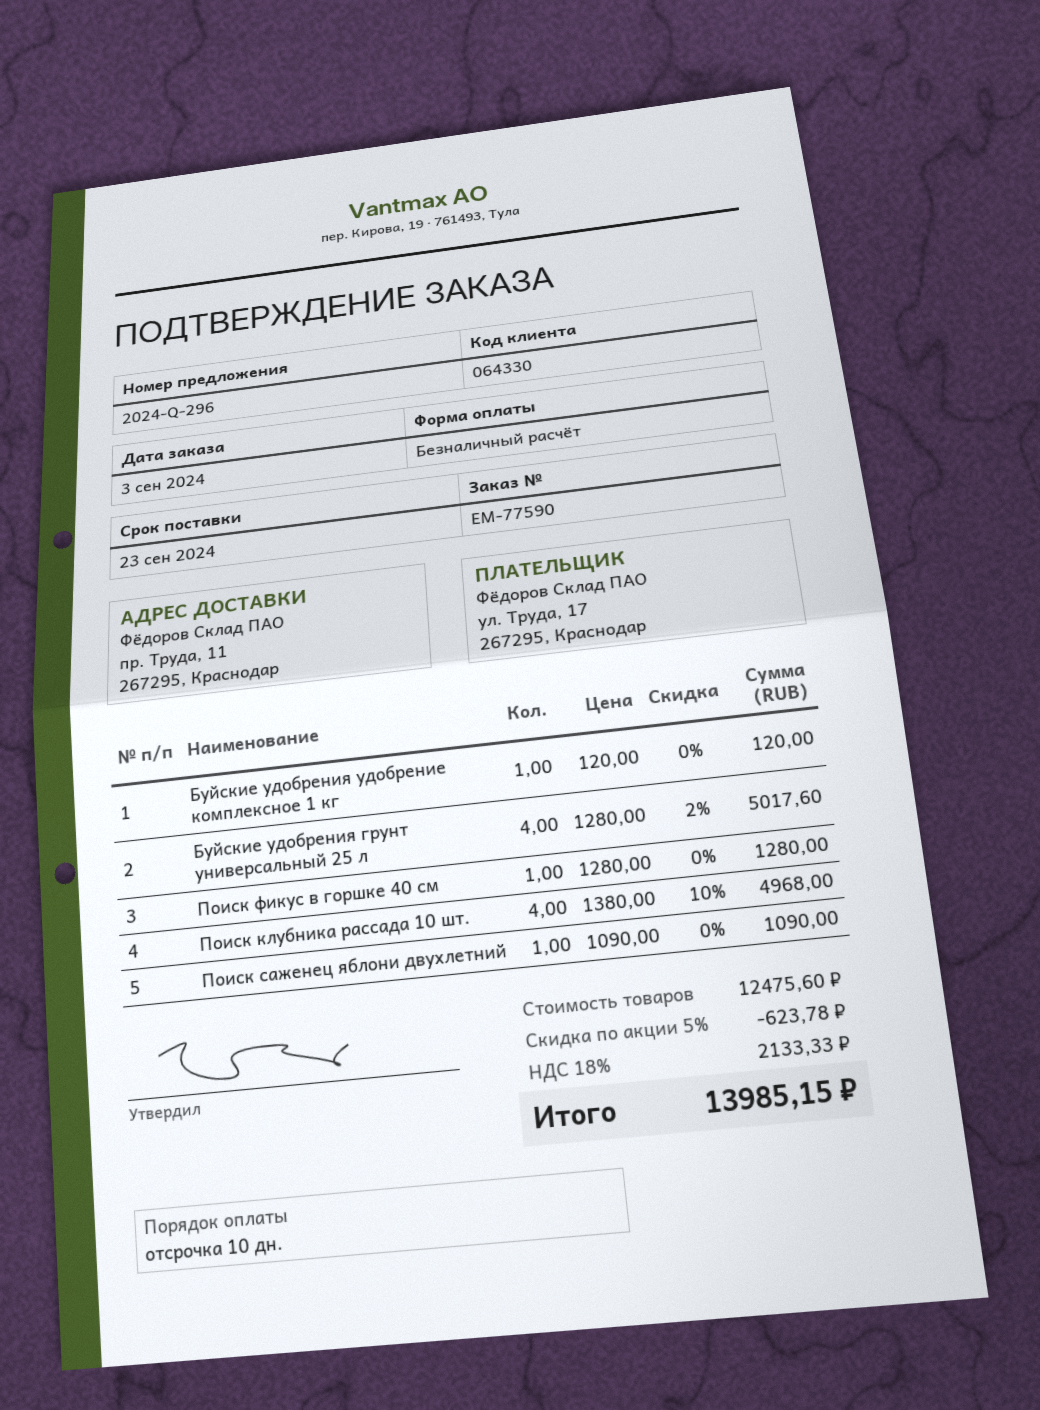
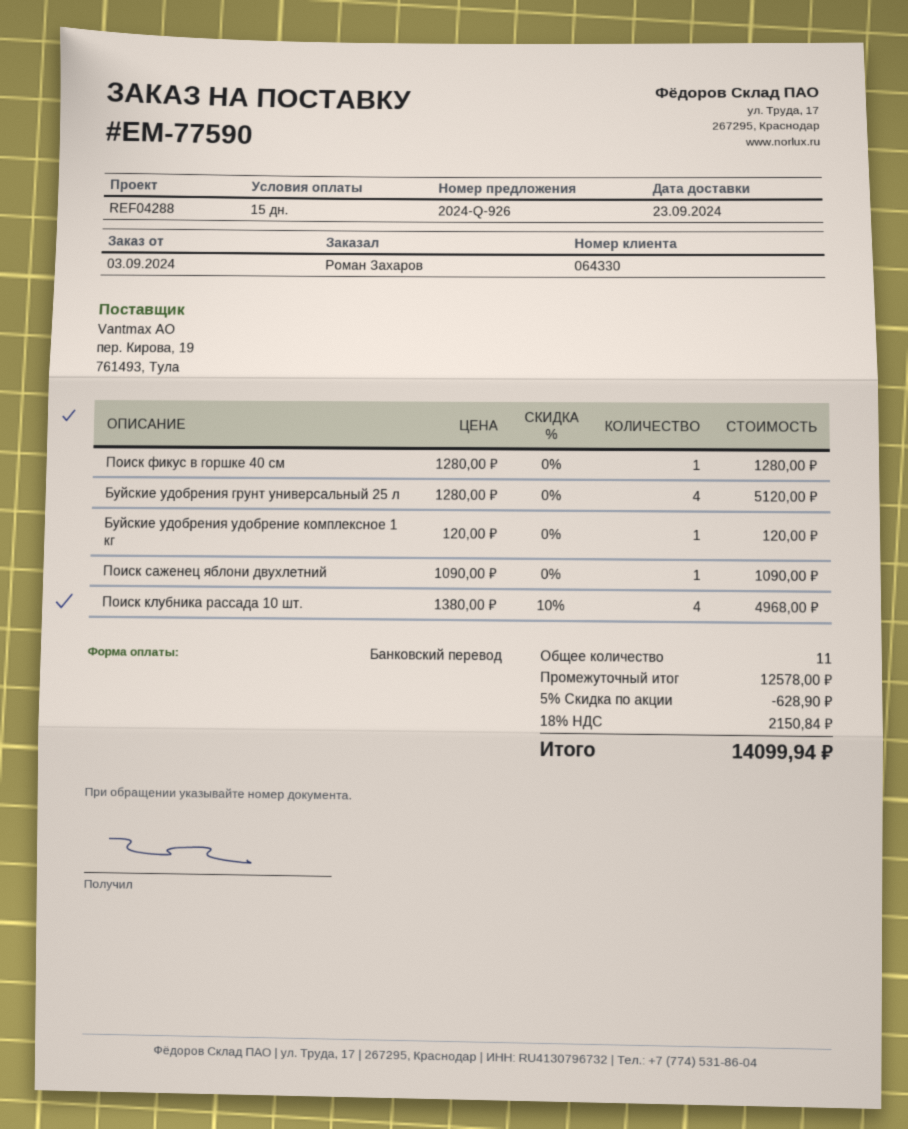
quote number: 2024-Q-296 -> 2024-Q-926
payment terms: 10 days -> 15 days
Буйские удобрения грунт универсальный 25 л: 4 x 1280.00 - 2% = 5017.60 -> 4 x 1280.00 = 5120.00
subtotal: 12475.60 -> 12578.00
discount: 5% = 623.78 -> 5% = 628.90
tax: 18% = 2133.33 -> 18% = 2150.84
total: 13985.15 -> 14099.94

